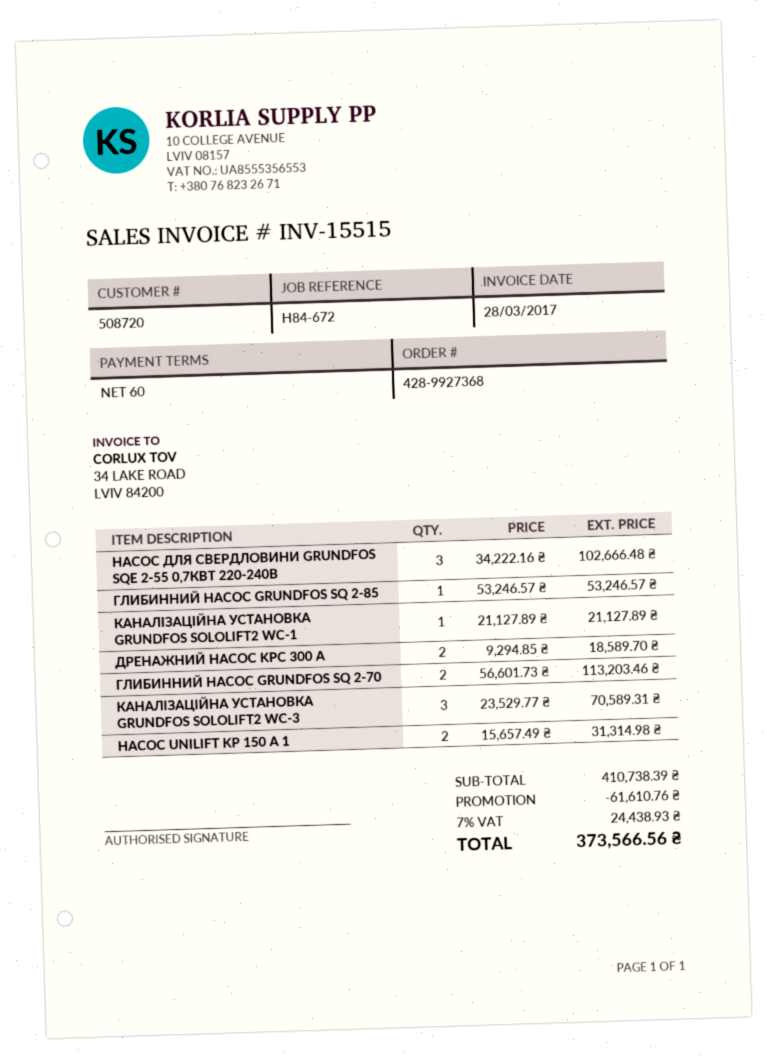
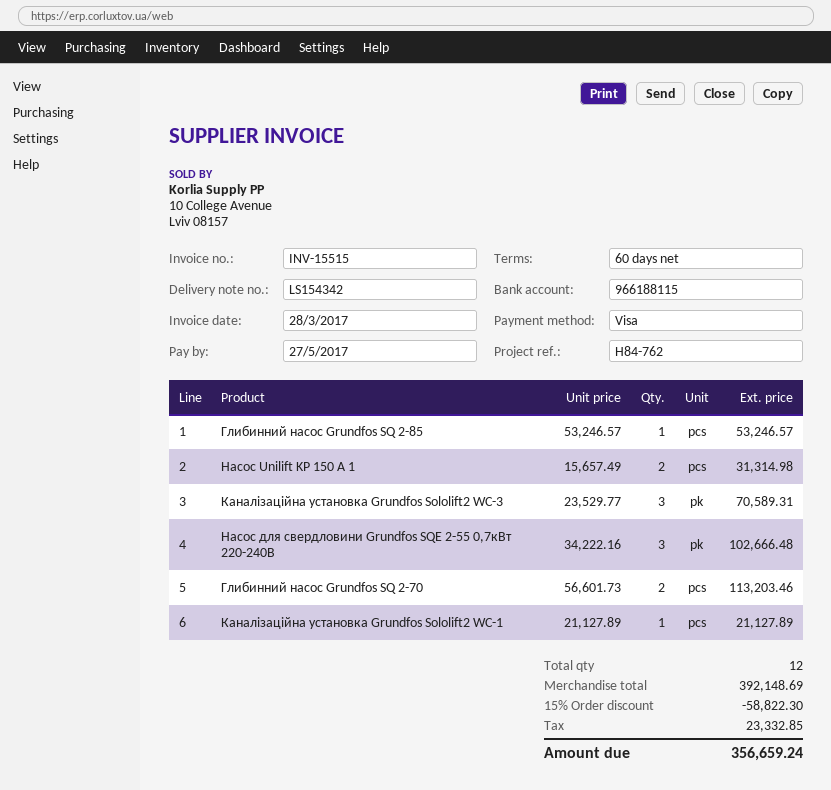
reference: H84-672 -> H84-762
ДРЕНАЖНИЙ НАСОС KPC 300 A: 2 x 9294.85 = 18589.70 -> none
subtotal: 410738.39 -> 392148.69
discount: 61610.76 -> 58822.30
tax: 24438.93 -> 23332.85
total: 373566.56 -> 356659.24

